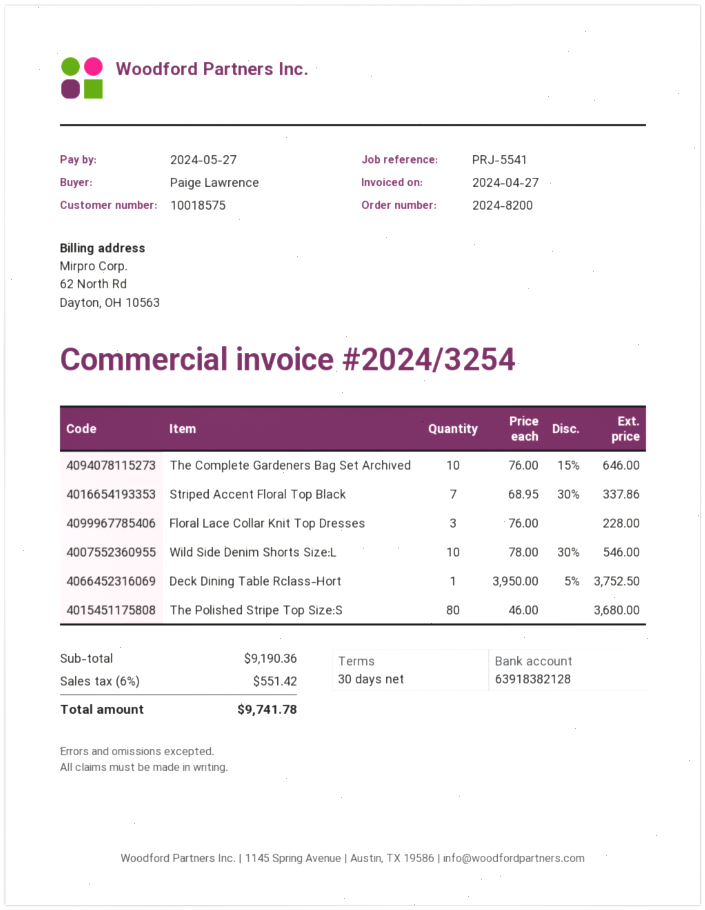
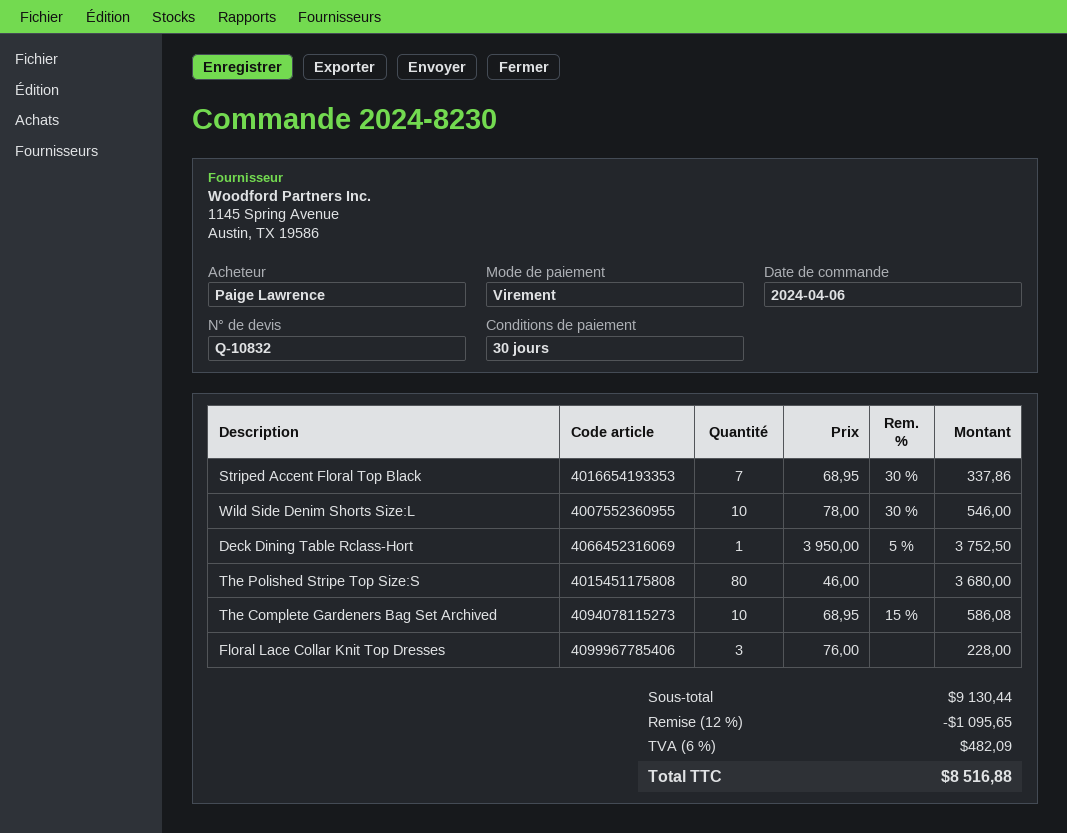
order number: 2024-8200 -> 2024-8230
The Complete Gardeners Bag Set Archived: 10 x 76.00 - 15% = 646.00 -> 10 x 68.95 - 15% = 586.08
subtotal: 9190.36 -> 9130.44
discount: none -> 12% = 1095.65
tax: 6% = 551.42 -> 6% = 482.09
total: 9741.78 -> 8516.88

